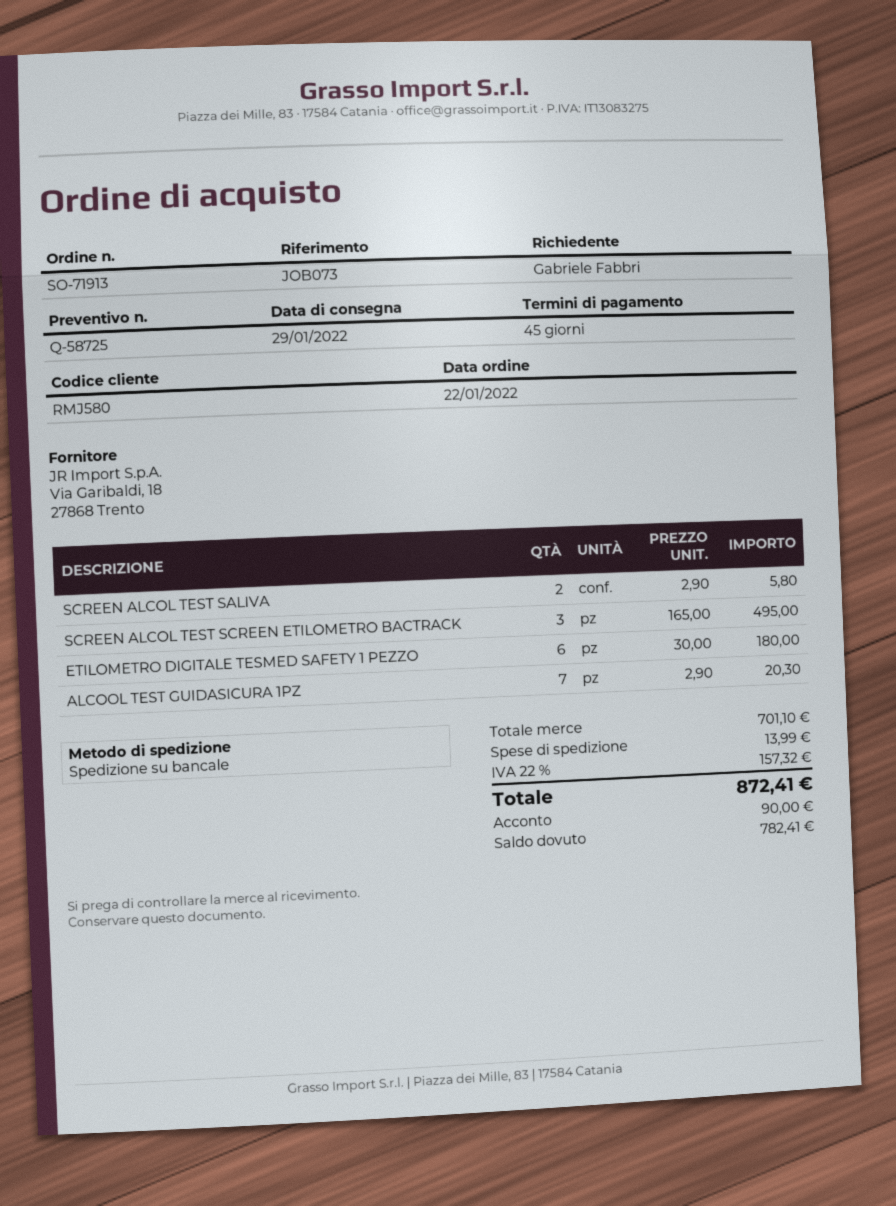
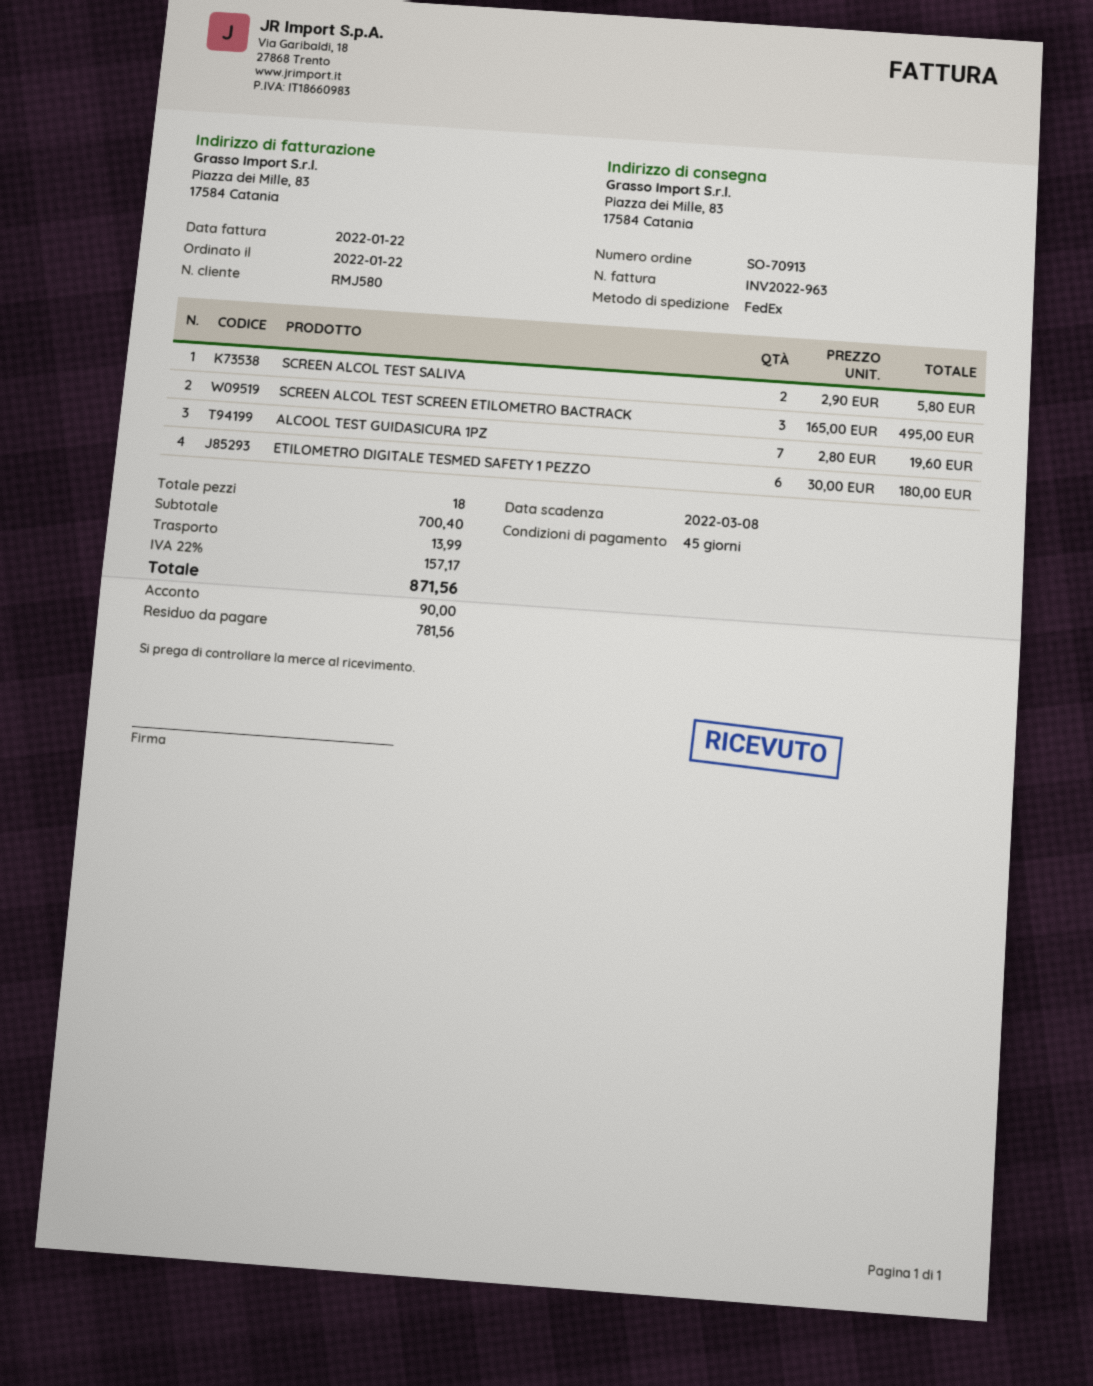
order number: SO-71913 -> SO-70913
shipping method: pallet freight -> FedEx
ALCOOL TEST GUIDASICURA 1PZ: 7 x 2.90 = 20.30 -> 7 x 2.80 = 19.60
subtotal: 701.10 -> 700.40
tax: 22% = 157.32 -> 22% = 157.17
total: 872.41 -> 871.56
balance: 782.41 -> 781.56

